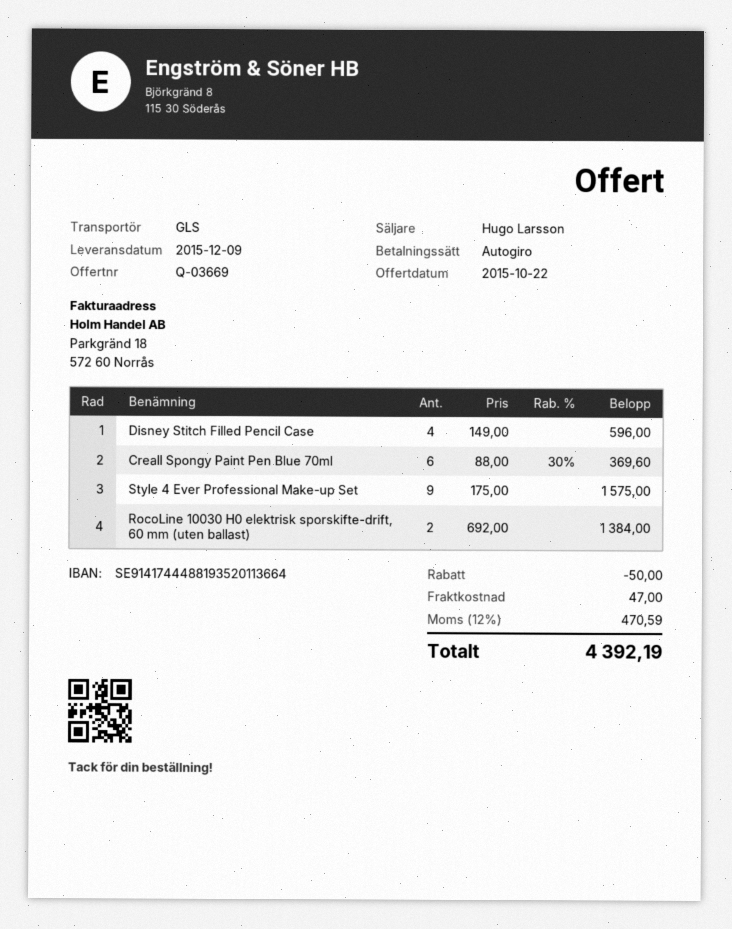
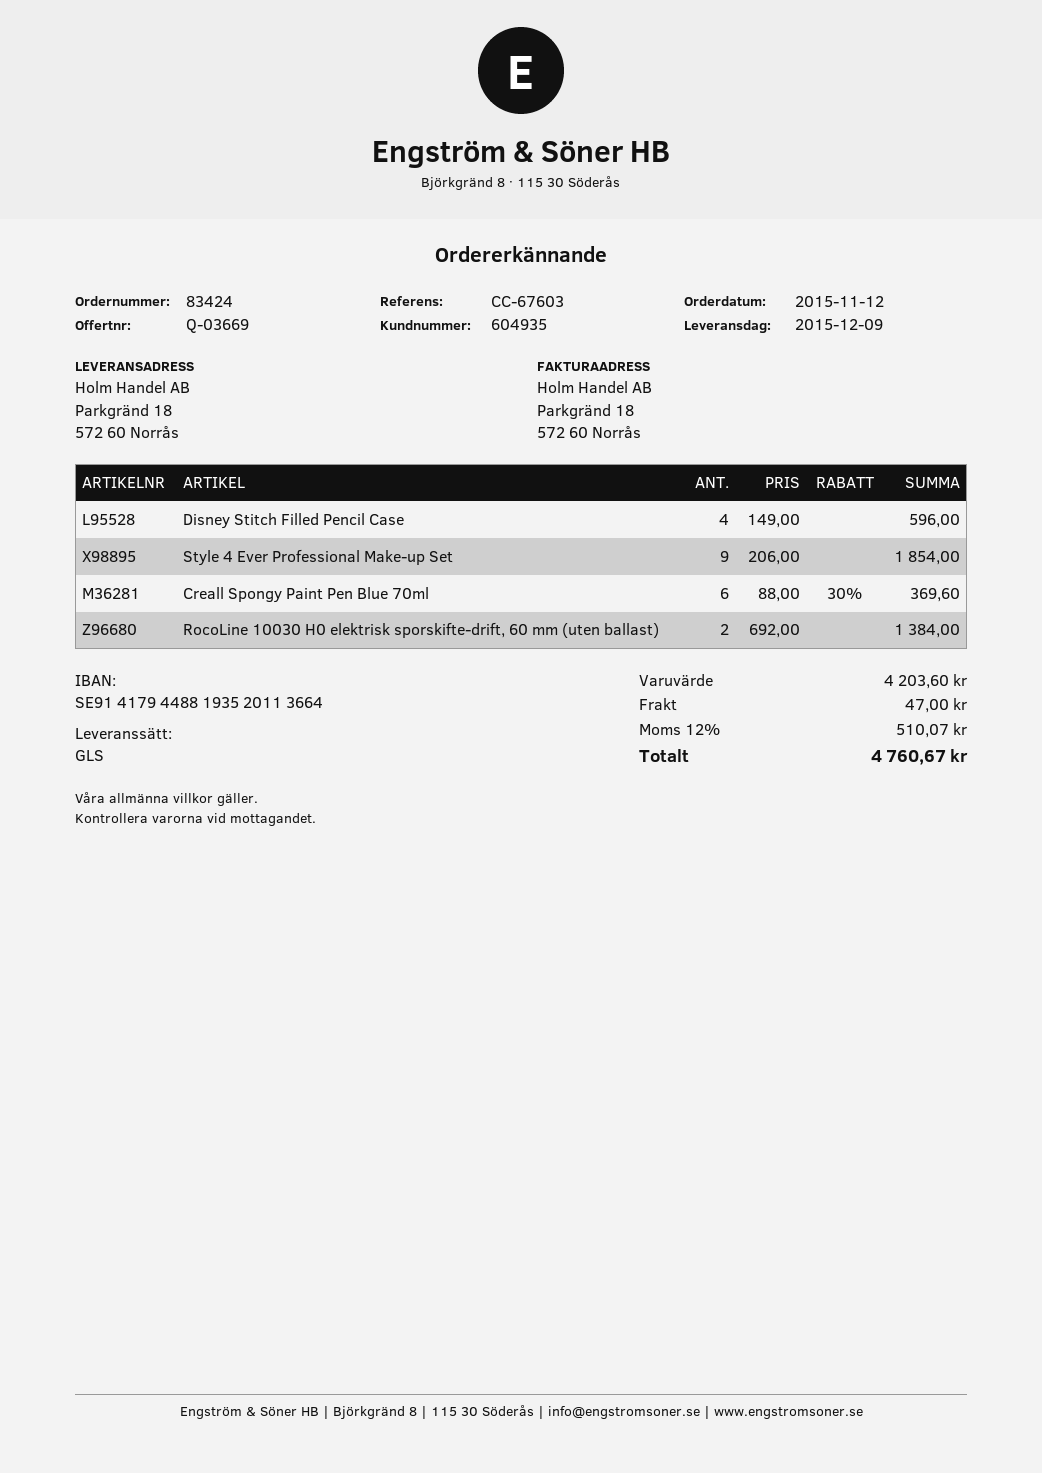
bank account: SE9141744488193520113664 -> SE9141794488193520113664
Style 4 Ever Professional Make-up Set: 9 x 175.00 = 1575.00 -> 9 x 206.00 = 1854.00
discount: 50.00 -> none
tax: 12% = 470.59 -> 12% = 510.07
total: 4392.19 -> 4760.67

